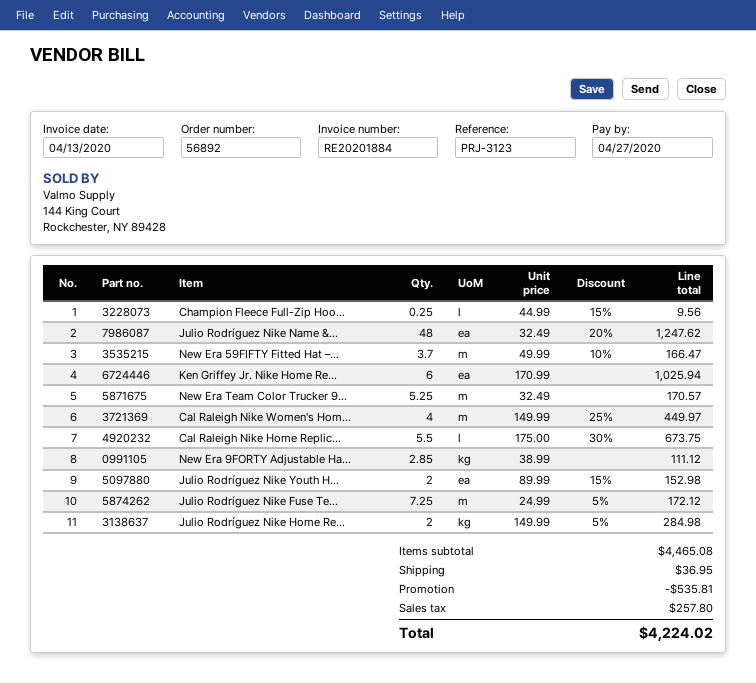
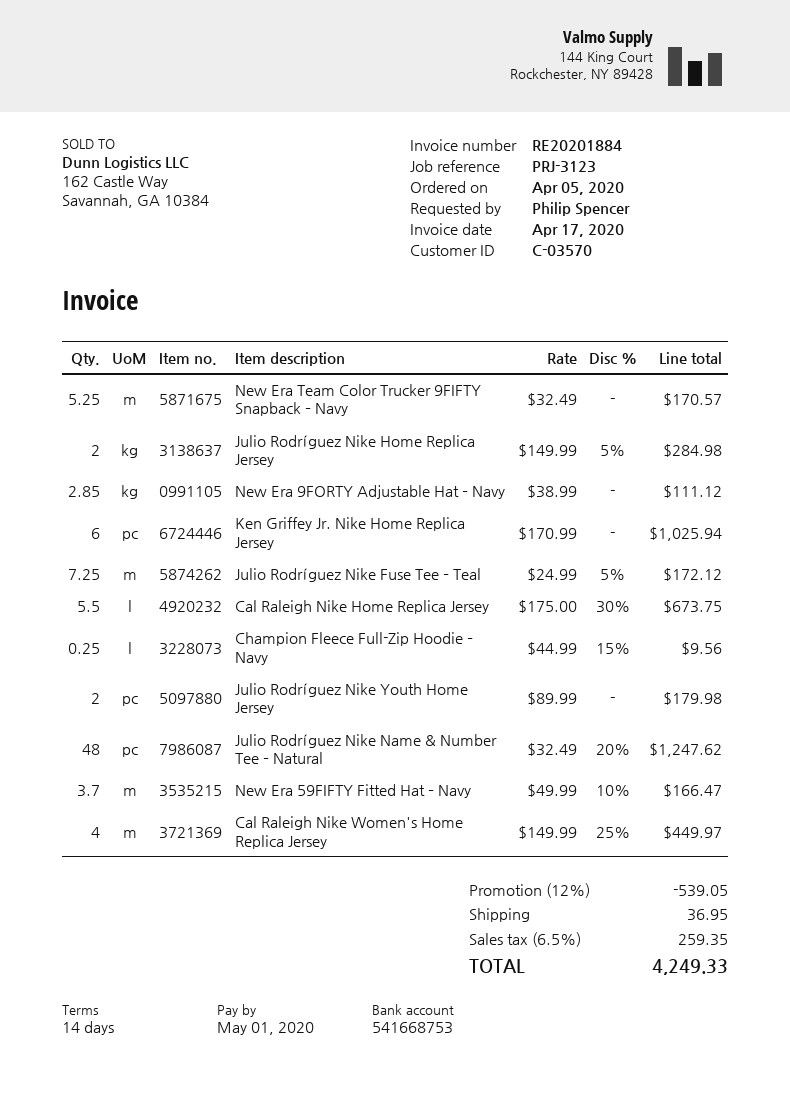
invoice date: 2020-04-13 -> 2020-04-17
due date: 2020-04-27 -> 2020-05-01
Julio Rodríguez Nike Youth H...: 2 x 89.99 - 15% = 152.98 -> 2 x 89.99 = 179.98
discount: 535.81 -> 539.05
tax: 257.80 -> 259.35
total: 4224.02 -> 4249.33

